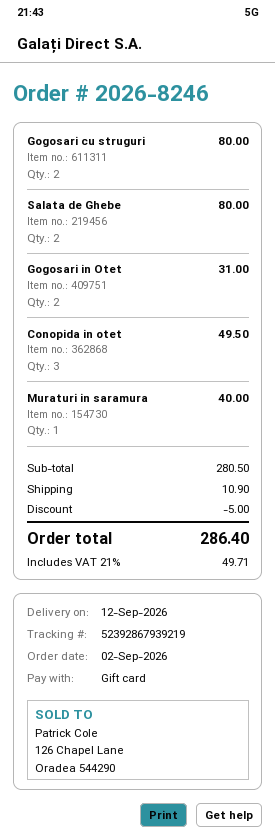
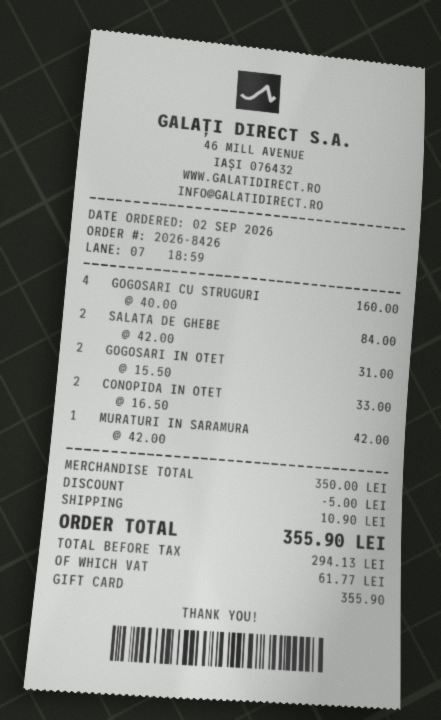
order number: 2026-8246 -> 2026-8426
Gogosari cu struguri: 2 for 80.00 -> 4 for 160.00
Salata de Ghebe: 2 for 80.00 -> 2 for 84.00
Conopida in otet: 3 for 49.50 -> 2 for 33.00
Muraturi in saramura: 1 for 40.00 -> 1 for 42.00
subtotal: 280.50 -> 350.00
tax: 49.71 -> 61.77
total: 286.40 -> 355.90

